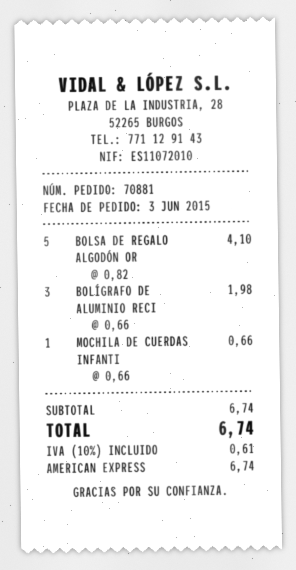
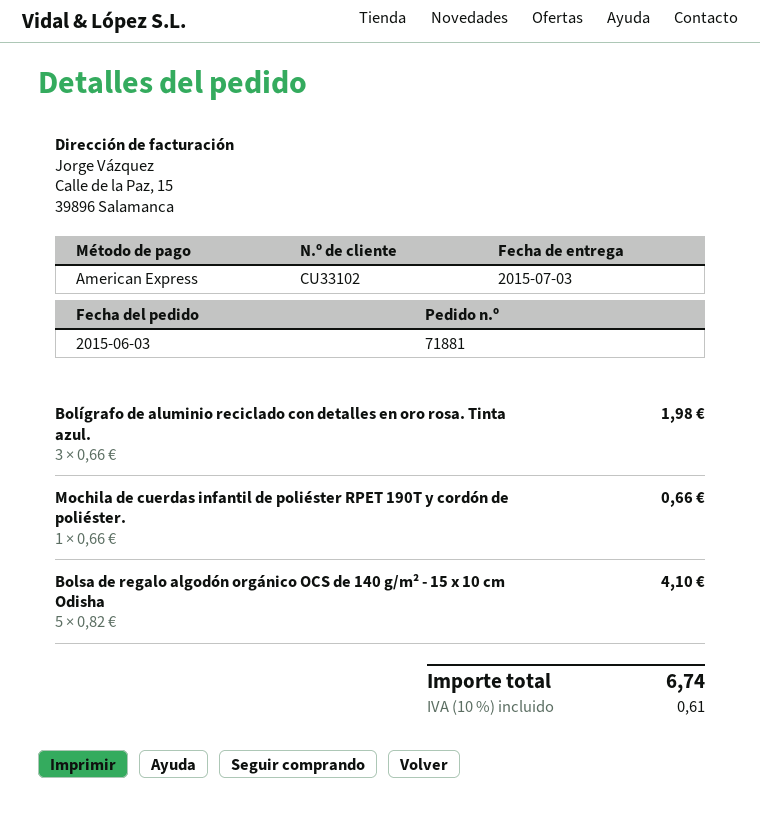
order number: 70881 -> 71881

